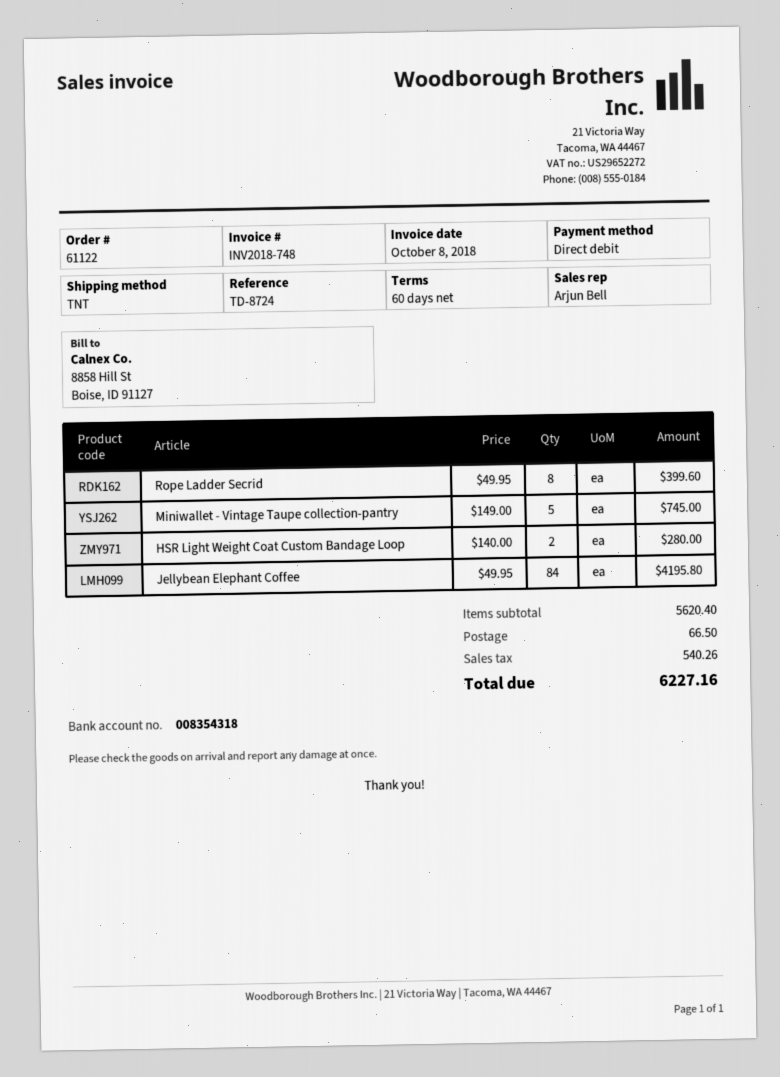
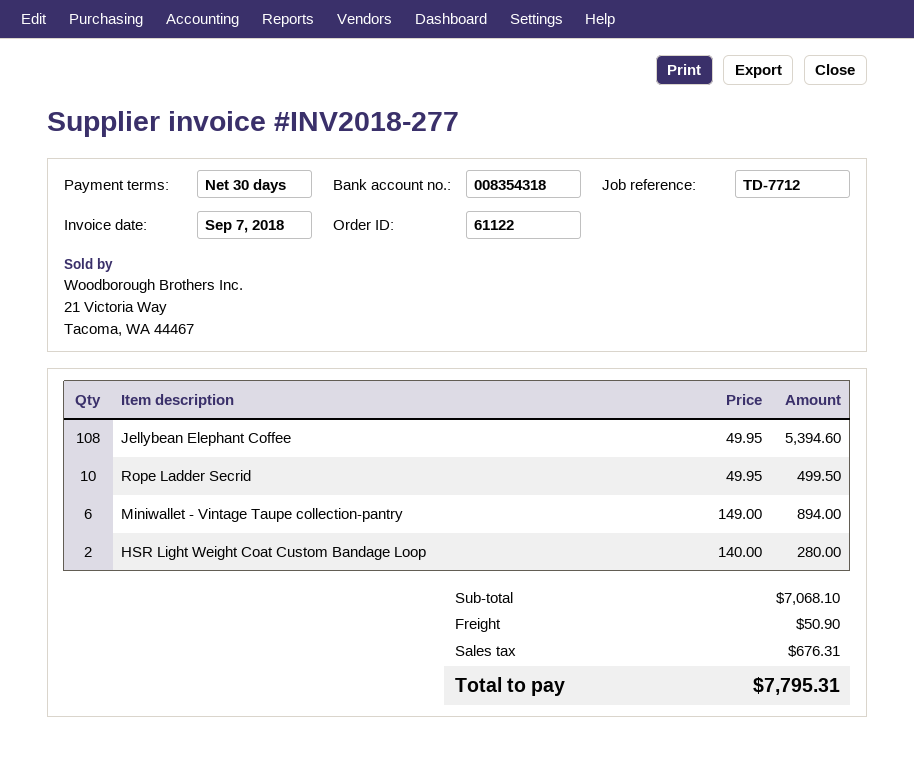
invoice number: INV2018-748 -> INV2018-277
invoice date: 2018-10-08 -> 2018-09-07
payment terms: 60 days -> 30 days
reference: TD-8724 -> TD-7712
Rope Ladder Secrid: 8 x 49.95 = 399.60 -> 10 x 49.95 = 499.50
Miniwallet - Vintage Taupe collection-pantry: 5 x 149.00 = 745.00 -> 6 x 149.00 = 894.00
Jellybean Elephant Coffee: 84 x 49.95 = 4195.80 -> 108 x 49.95 = 5394.60
subtotal: 5620.40 -> 7068.10
shipping: 66.50 -> 50.90
tax: 540.26 -> 676.31
total: 6227.16 -> 7795.31

